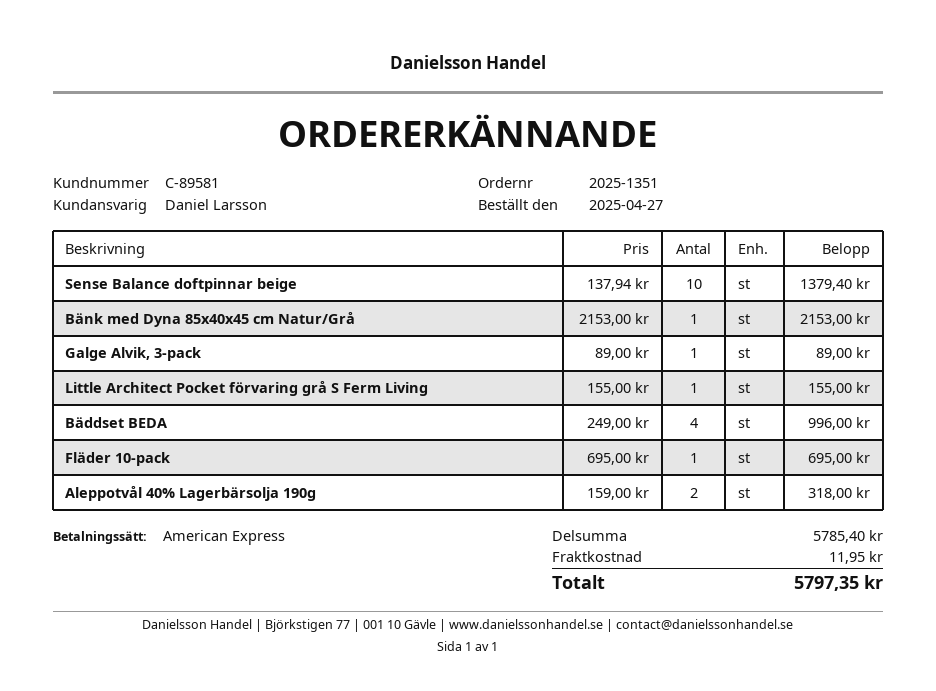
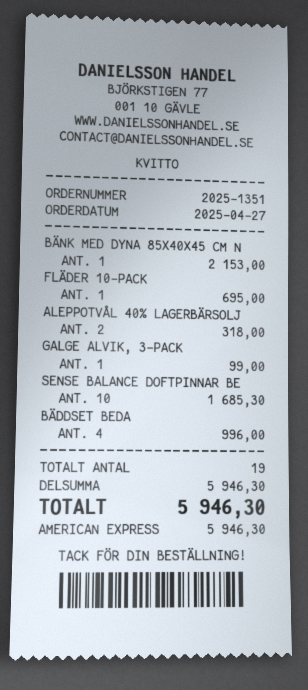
Sense Balance doftpinnar beige: 10 for 1379.40 -> 10 for 1685.30
Galge Alvik, 3-pack: 1 for 89.00 -> 1 for 99.00
Little Architect Pocket förvaring grå S Ferm Living: 1 for 155.00 -> none
subtotal: 5785.40 -> 5946.30
shipping: 11.95 -> none
total: 5797.35 -> 5946.30

